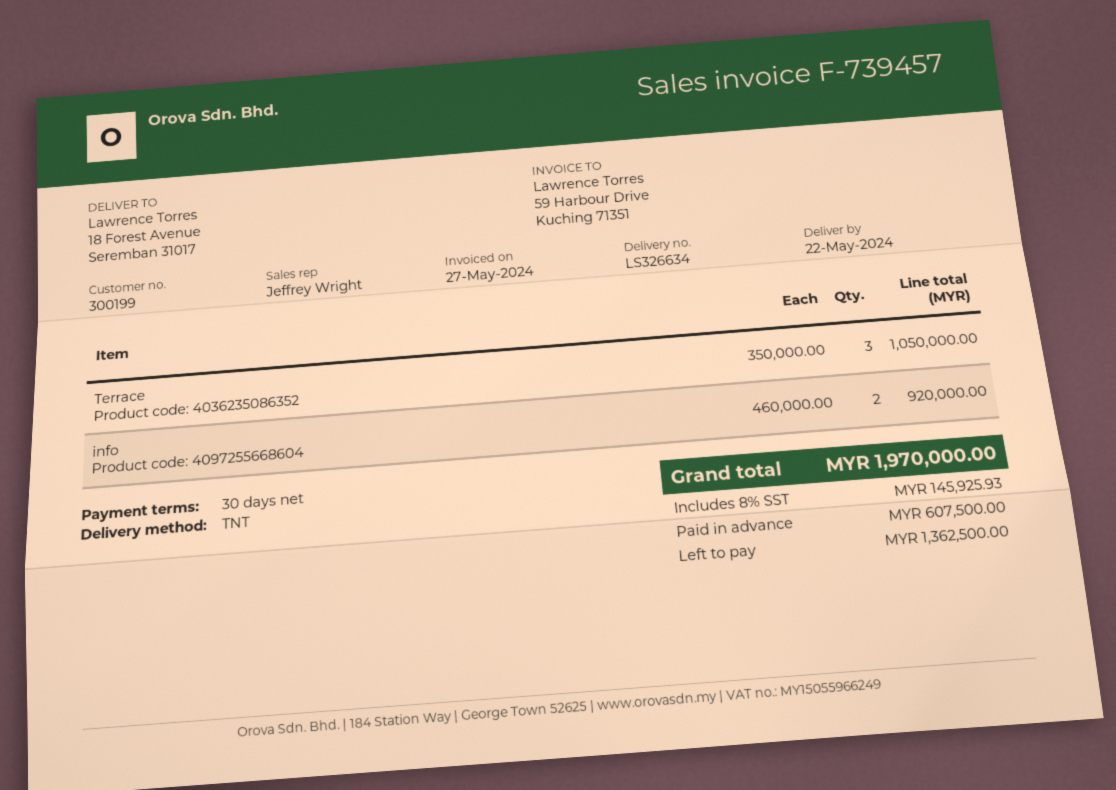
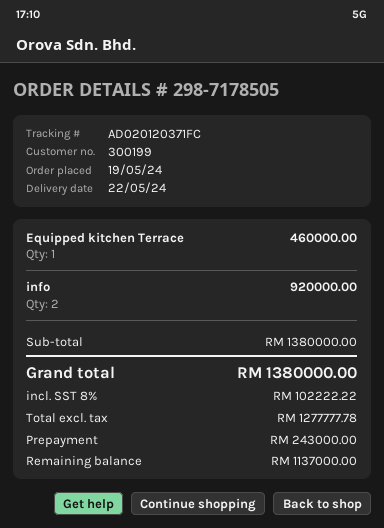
Terrace: 3 for 1050000.00 -> none
Equipped kitchen Terrace: none -> 1 for 460000.00
tax: 8% = 145925.93 -> 8% = 102222.22
total: 1970000.00 -> 1380000.00
deposit: 607500.00 -> 243000.00
balance: 1362500.00 -> 1137000.00

